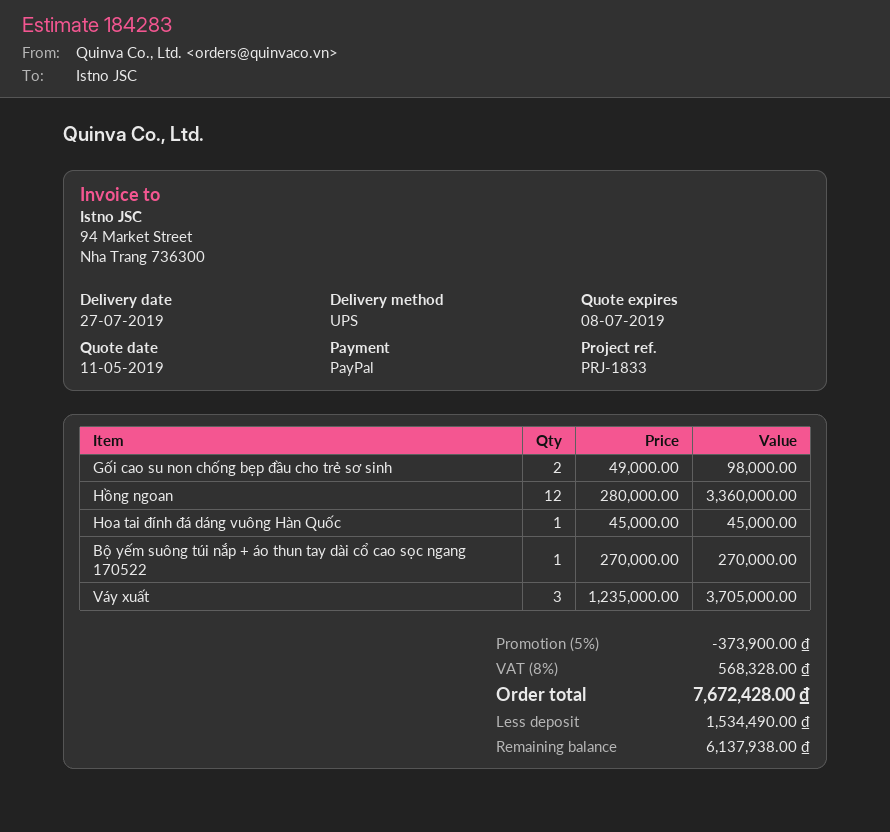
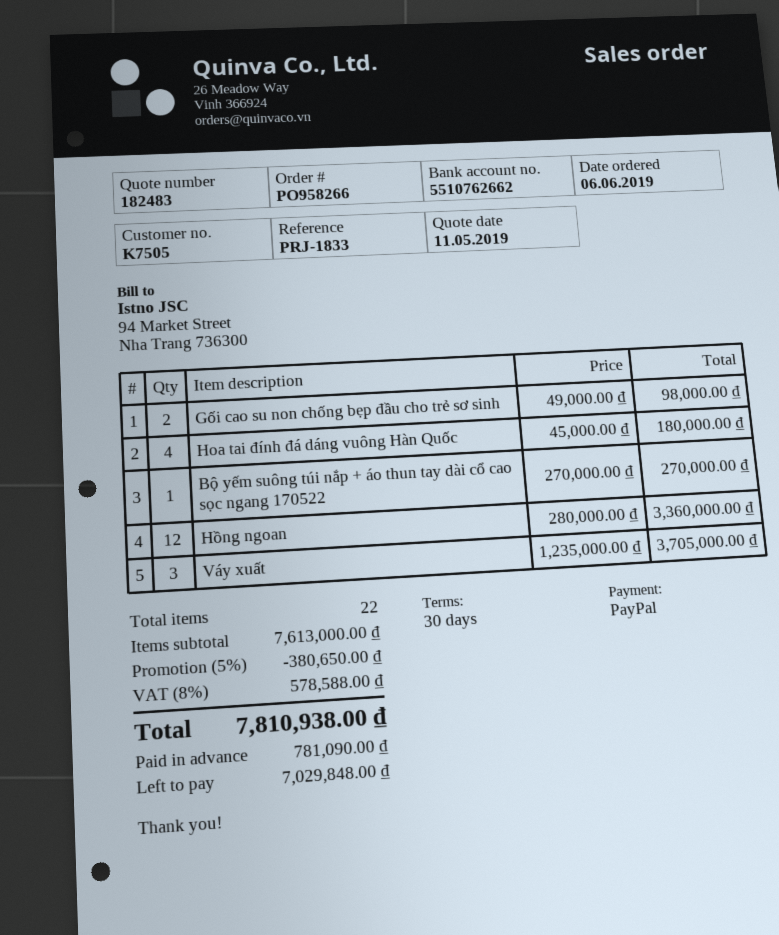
quote number: 184283 -> 182483
Hoa tai đính đá dáng vuông Hàn Quốc: 1 x 45000.00 = 45000.00 -> 4 x 45000.00 = 180000.00
discount: 5% = 373900.00 -> 5% = 380650.00
tax: 8% = 568328.00 -> 8% = 578588.00
total: 7672428.00 -> 7810938.00
deposit: 1534490.00 -> 781090.00
balance: 6137938.00 -> 7029848.00

